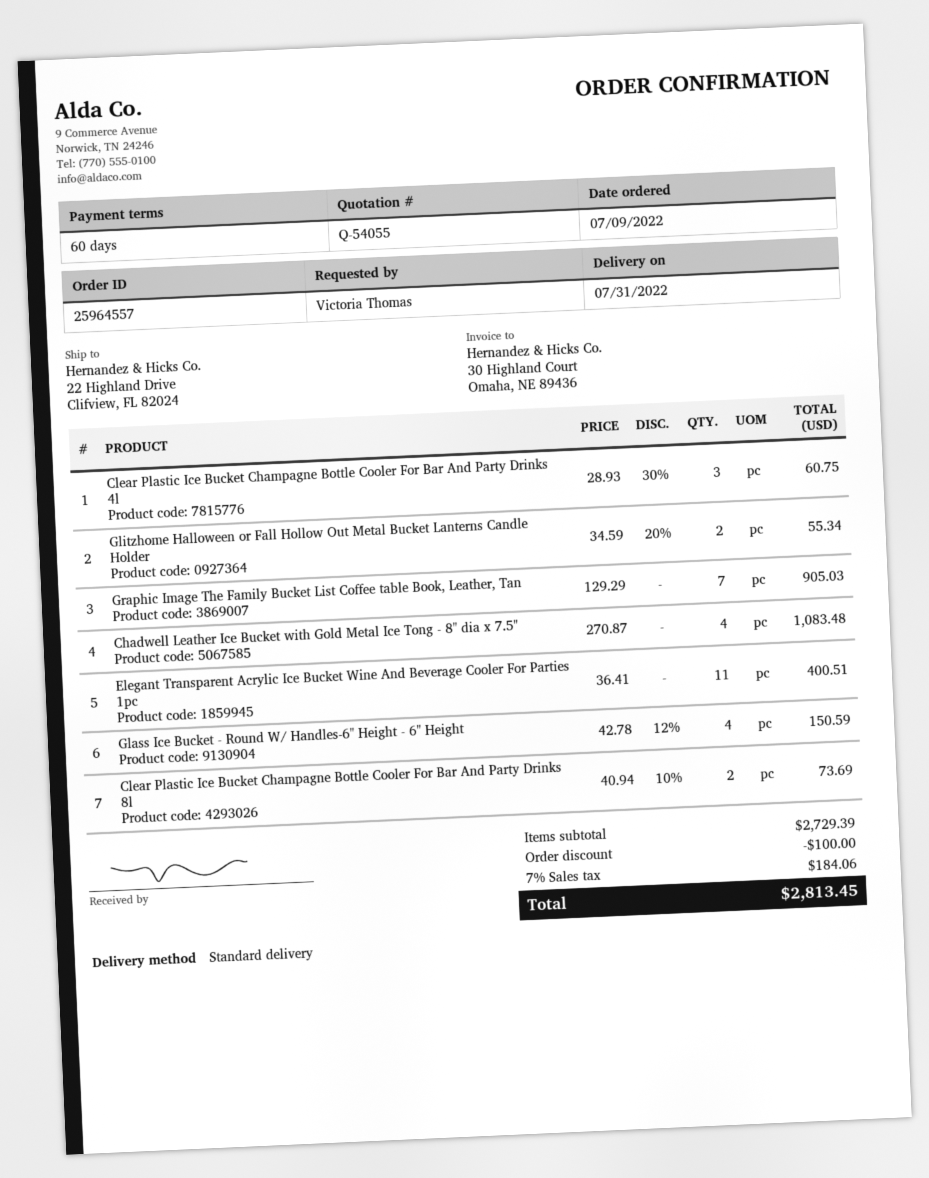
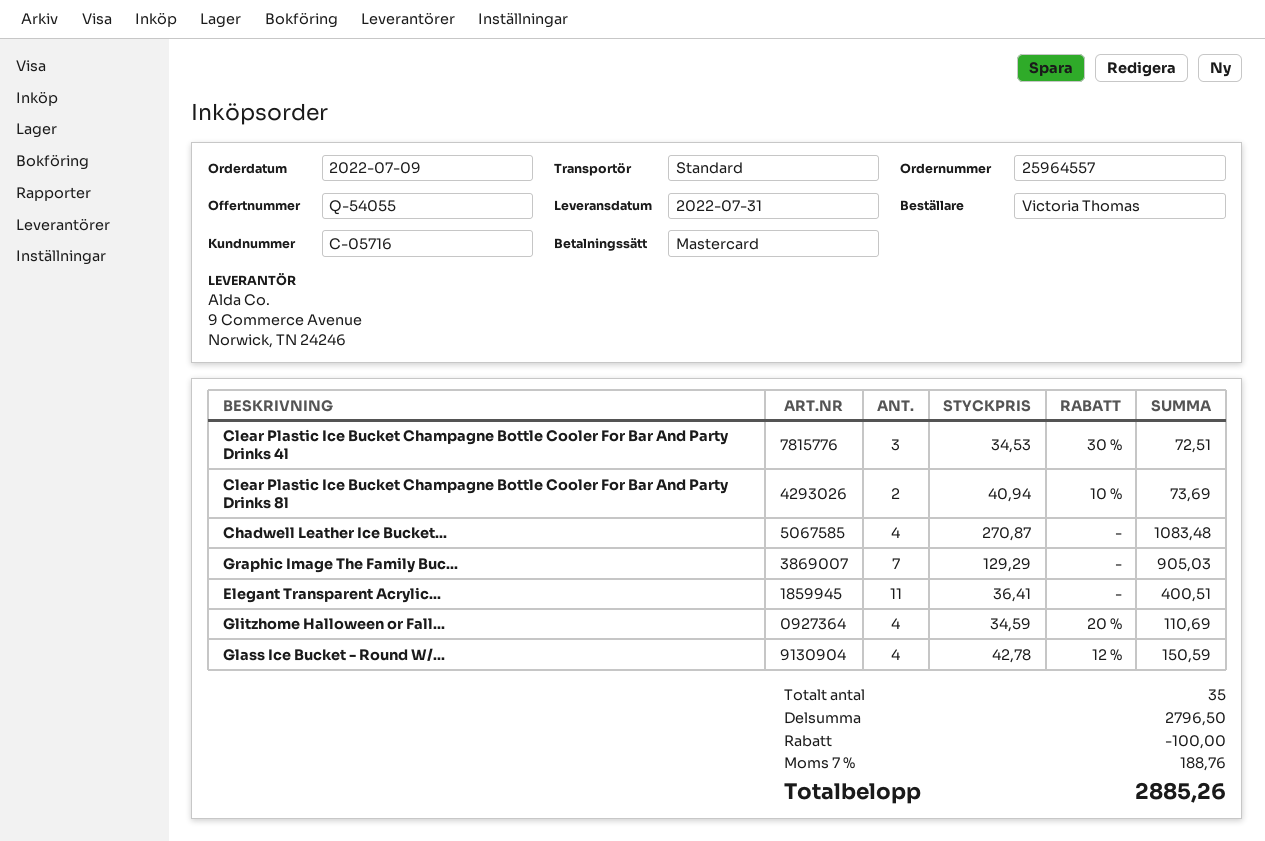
Clear Plastic Ice Bucket Champagne Bottle Cooler For Bar And Party Drinks 4l: 3 x 28.93 - 30% = 60.75 -> 3 x 34.53 - 30% = 72.51
Glitzhome Halloween or Fall Hollow Out Metal Bucket Lanterns Candle Holder: 2 x 34.59 - 20% = 55.34 -> 4 x 34.59 - 20% = 110.69
subtotal: 2729.39 -> 2796.50
tax: 7% = 184.06 -> 7% = 188.76
total: 2813.45 -> 2885.26

